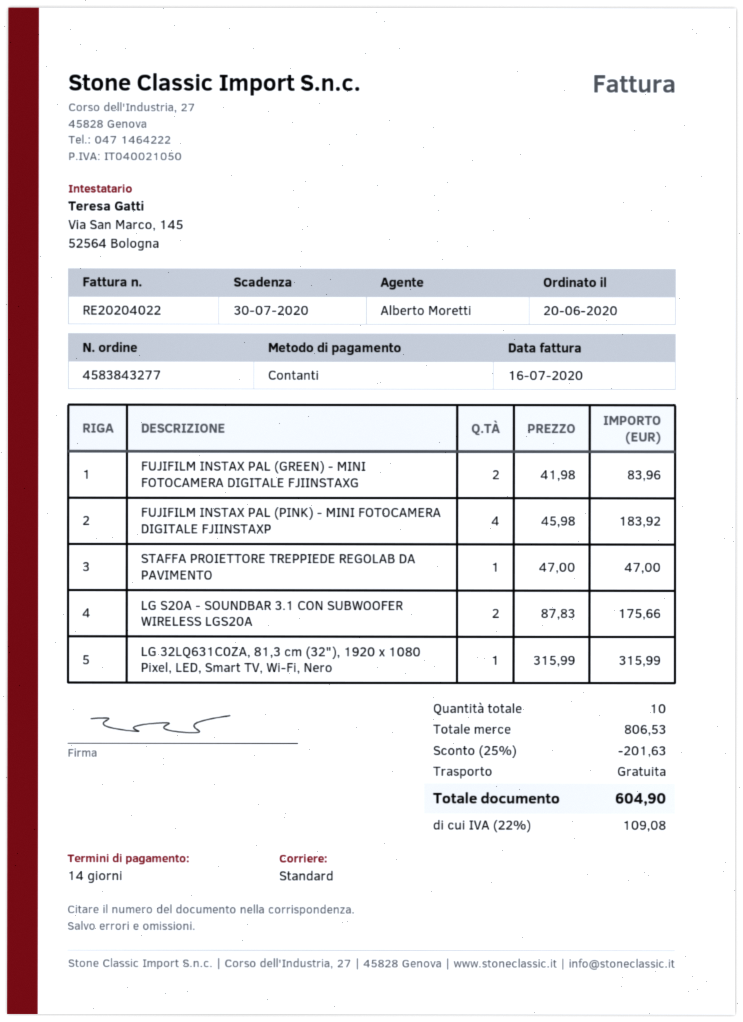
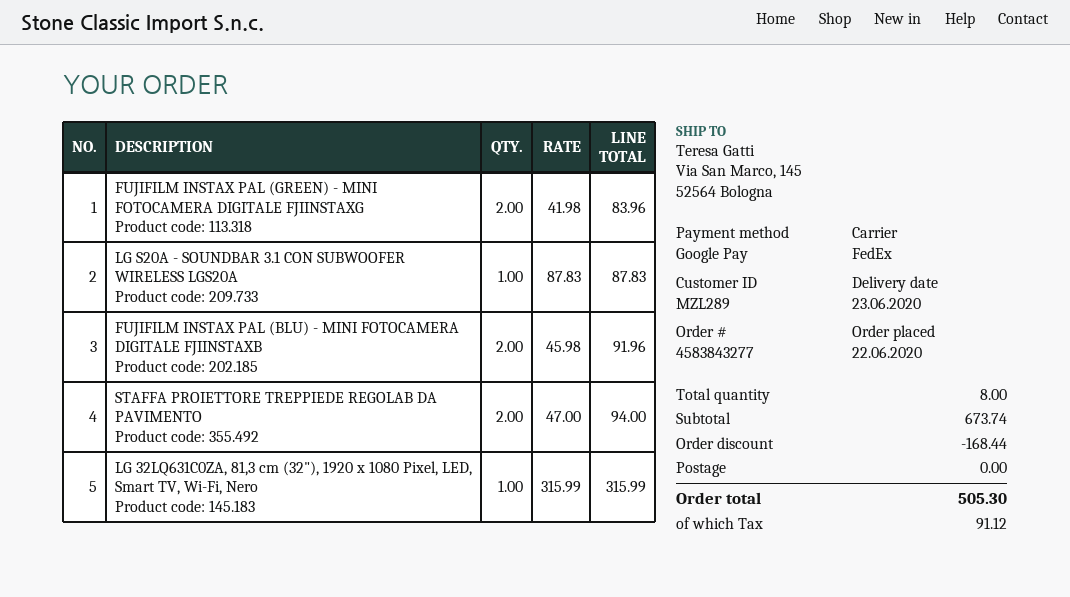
order date: 2020-06-20 -> 2020-06-22
payment method: cash -> Google Pay
shipping method: standard -> FedEx
FUJIFILM INSTAX PAL (PINK) - MINI FOTOCAMERA DIGITALE FJIINSTAXP: 4 x 45.98 = 183.92 -> none
STAFFA PROIETTORE TREPPIEDE REGOLAB DA PAVIMENTO: 1 x 47.00 = 47.00 -> 2 x 47.00 = 94.00
LG S20A - SOUNDBAR 3.1 CON SUBWOOFER WIRELESS LGS20A: 2 x 87.83 = 175.66 -> 1 x 87.83 = 87.83
FUJIFILM INSTAX PAL (BLU) - MINI FOTOCAMERA DIGITALE FJIINSTAXB: none -> 2 x 45.98 = 91.96
total quantity: 10 -> 8
subtotal: 806.53 -> 673.74
discount: 201.63 -> 168.44
tax: 109.08 -> 91.12
total: 604.90 -> 505.30

